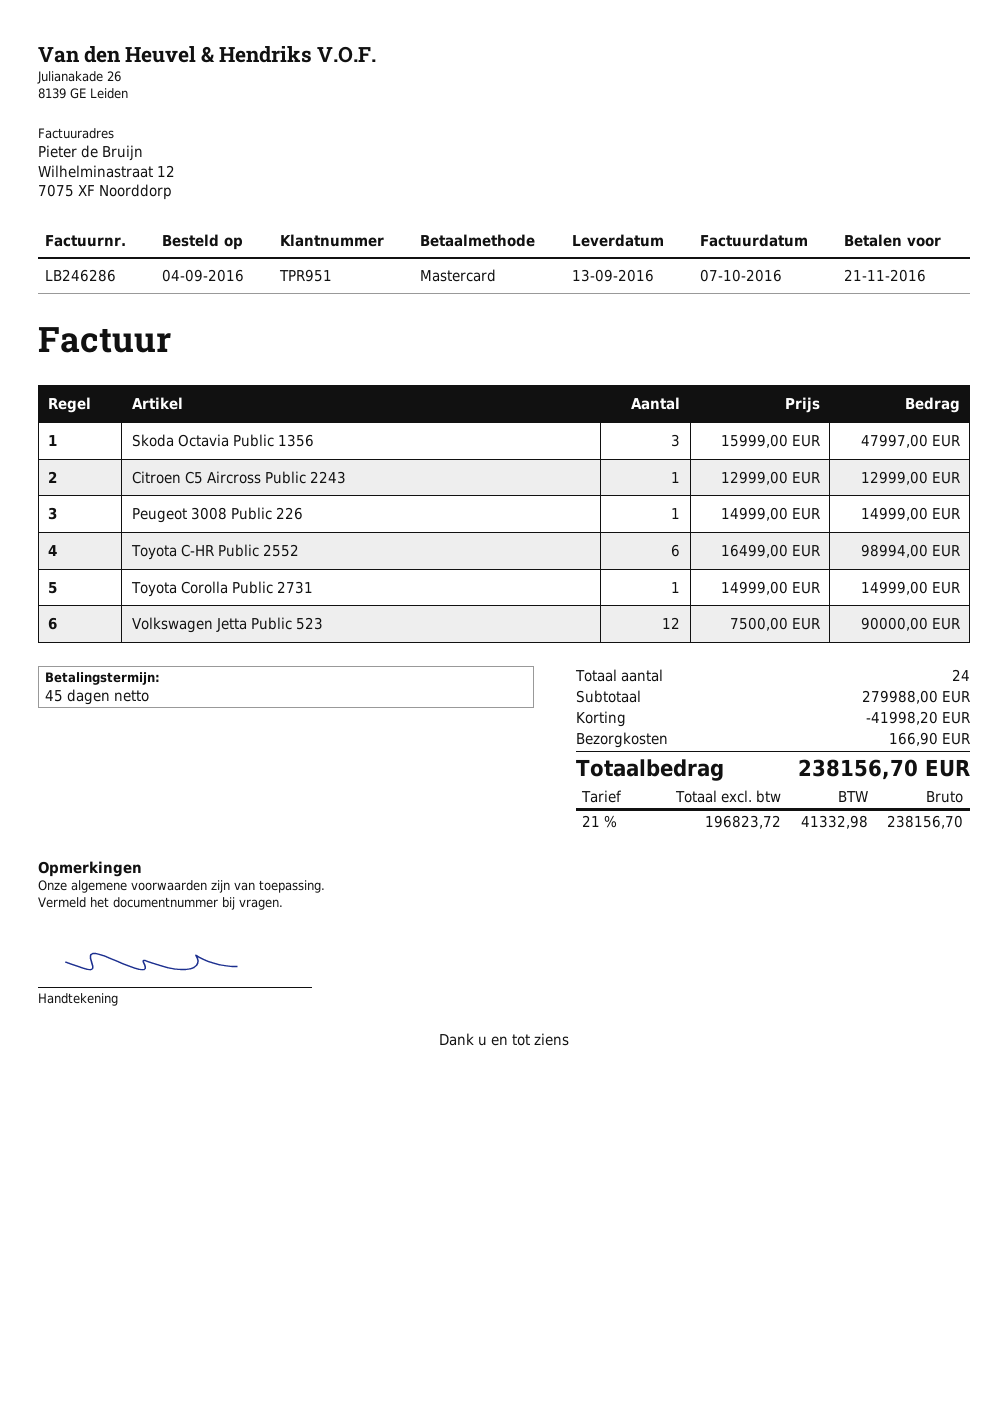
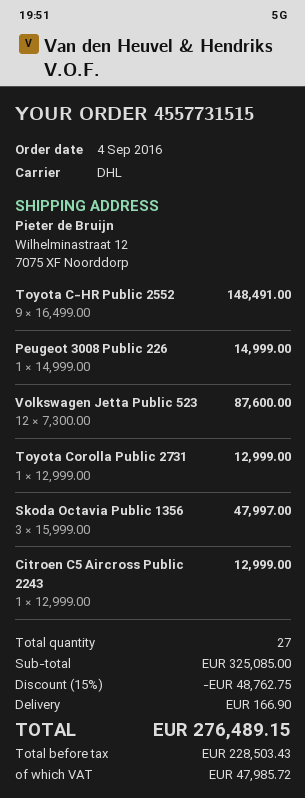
Toyota C-HR Public 2552: 6 x 16499.00 = 98994.00 -> 9 x 16499.00 = 148491.00
Toyota Corolla Public 2731: 1 x 14999.00 = 14999.00 -> 1 x 12999.00 = 12999.00
Volkswagen Jetta Public 523: 12 x 7500.00 = 90000.00 -> 12 x 7300.00 = 87600.00
total quantity: 24 -> 27
subtotal: 279988.00 -> 325085.00
discount: 41998.20 -> 48762.75
net: 196823.72 -> 228503.43
tax: 41332.98 -> 47985.72
total: 238156.70 -> 276489.15

